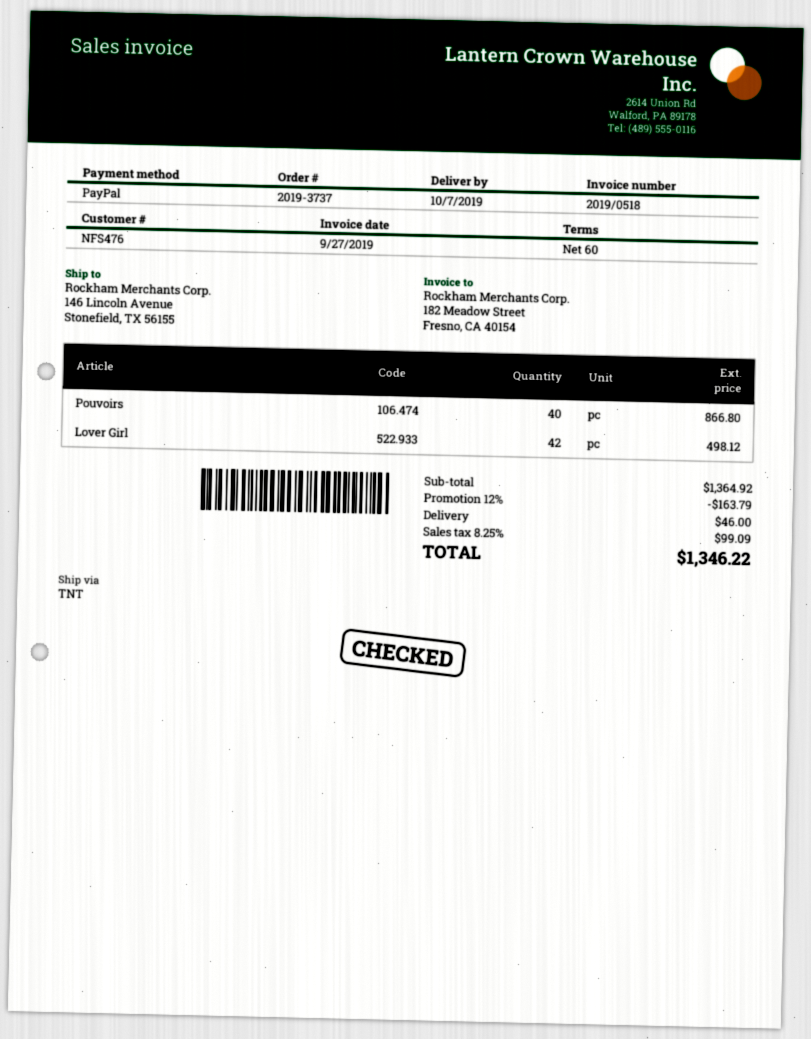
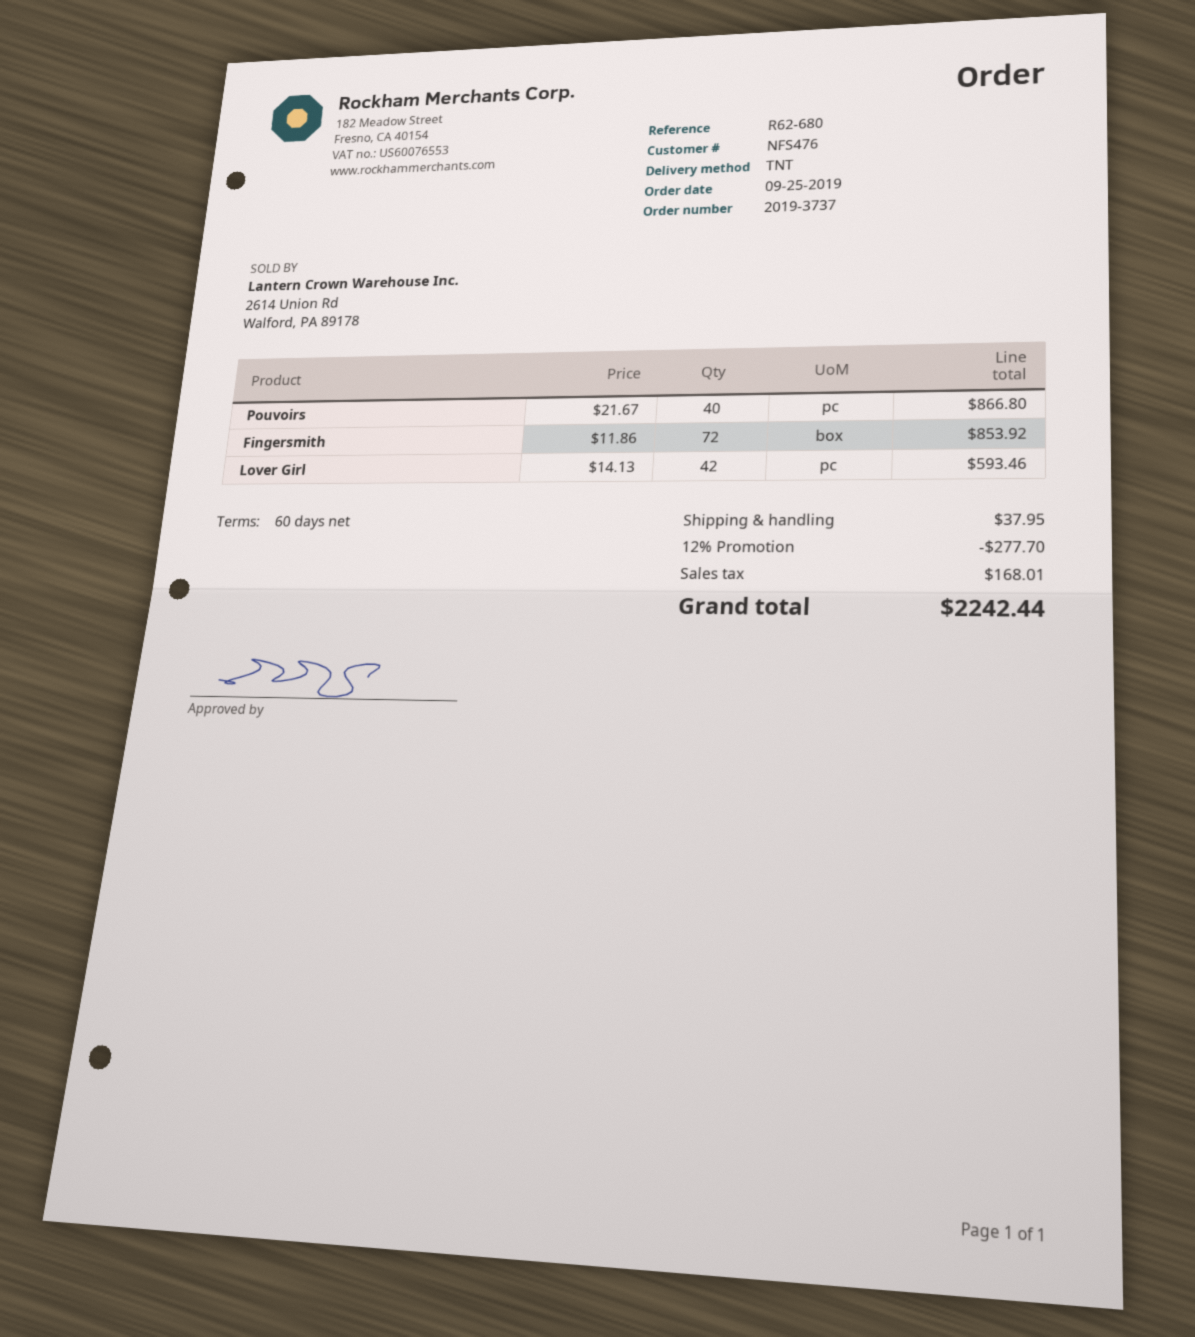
Lover Girl: 42 for 498.12 -> 42 for 593.46
Fingersmith: none -> 72 for 853.92
discount: 12% = 163.79 -> 12% = 277.70
shipping: 46.00 -> 37.95
tax: 99.09 -> 168.01
total: 1346.22 -> 2242.44

